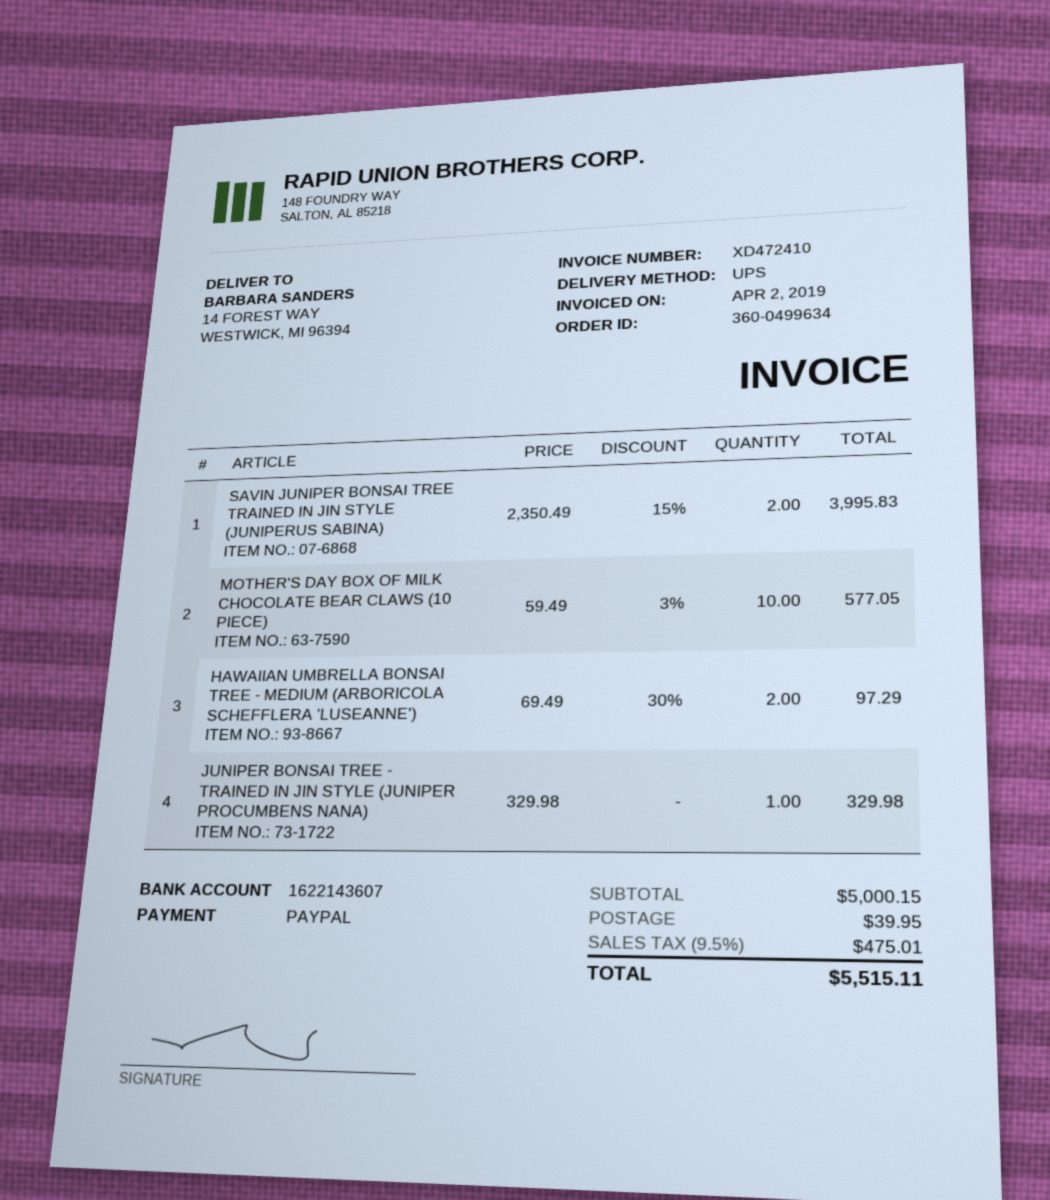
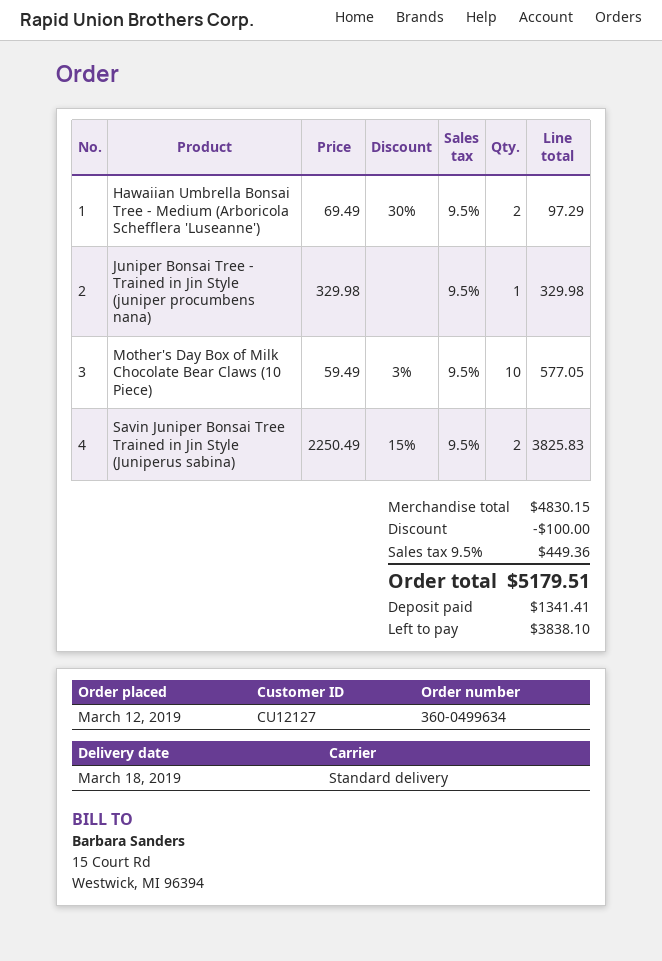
shipping method: UPS -> standard
SAVIN JUNIPER BONSAI TREE TRAINED IN JIN STYLE (JUNIPERUS SABINA): 2 x 2350.49 - 15% = 3995.83 -> 2 x 2250.49 - 15% = 3825.83
subtotal: 5000.15 -> 4830.15
discount: none -> 100.00
shipping: 39.95 -> none
tax: 9.5% = 475.01 -> 9.5% = 449.36
total: 5515.11 -> 5179.51

